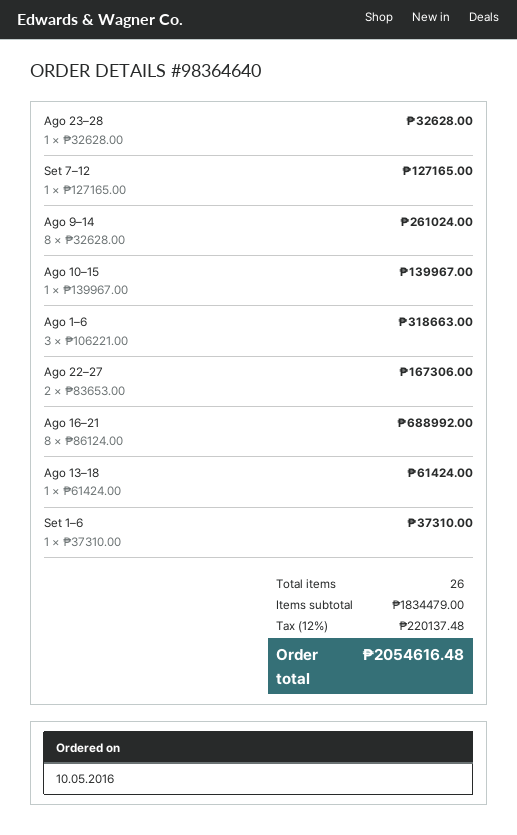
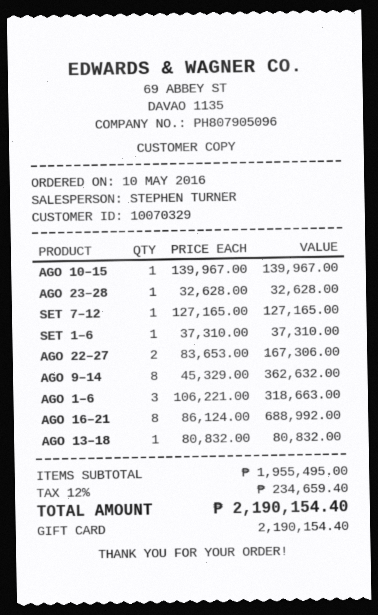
Ago 9–14: 8 x 32628.00 = 261024.00 -> 8 x 45329.00 = 362632.00
Ago 13–18: 1 x 61424.00 = 61424.00 -> 1 x 80832.00 = 80832.00
subtotal: 1834479.00 -> 1955495.00
tax: 12% = 220137.48 -> 12% = 234659.40
total: 2054616.48 -> 2190154.40

